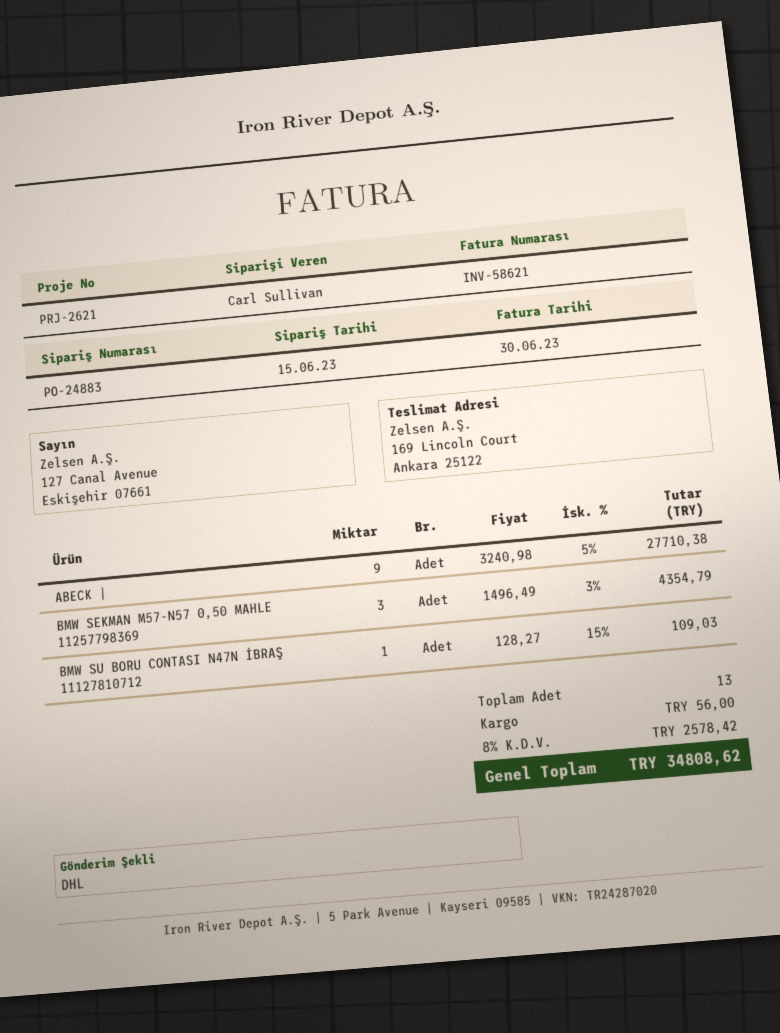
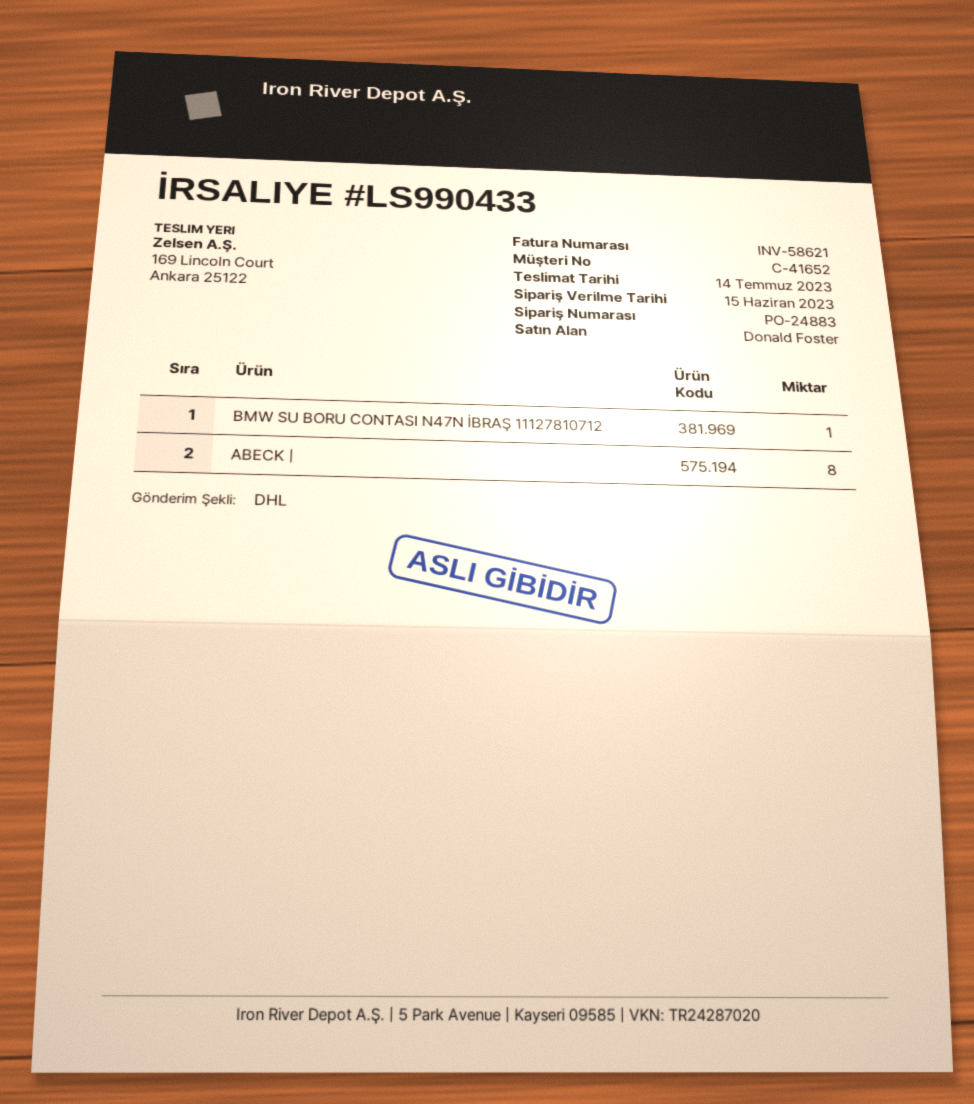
ordered by: Carl Sullivan -> Donald Foster
ABECK |: 9 -> 8
BMW SEKMAN M57-N57 0,50 MAHLE 11257798369: 3 -> none

